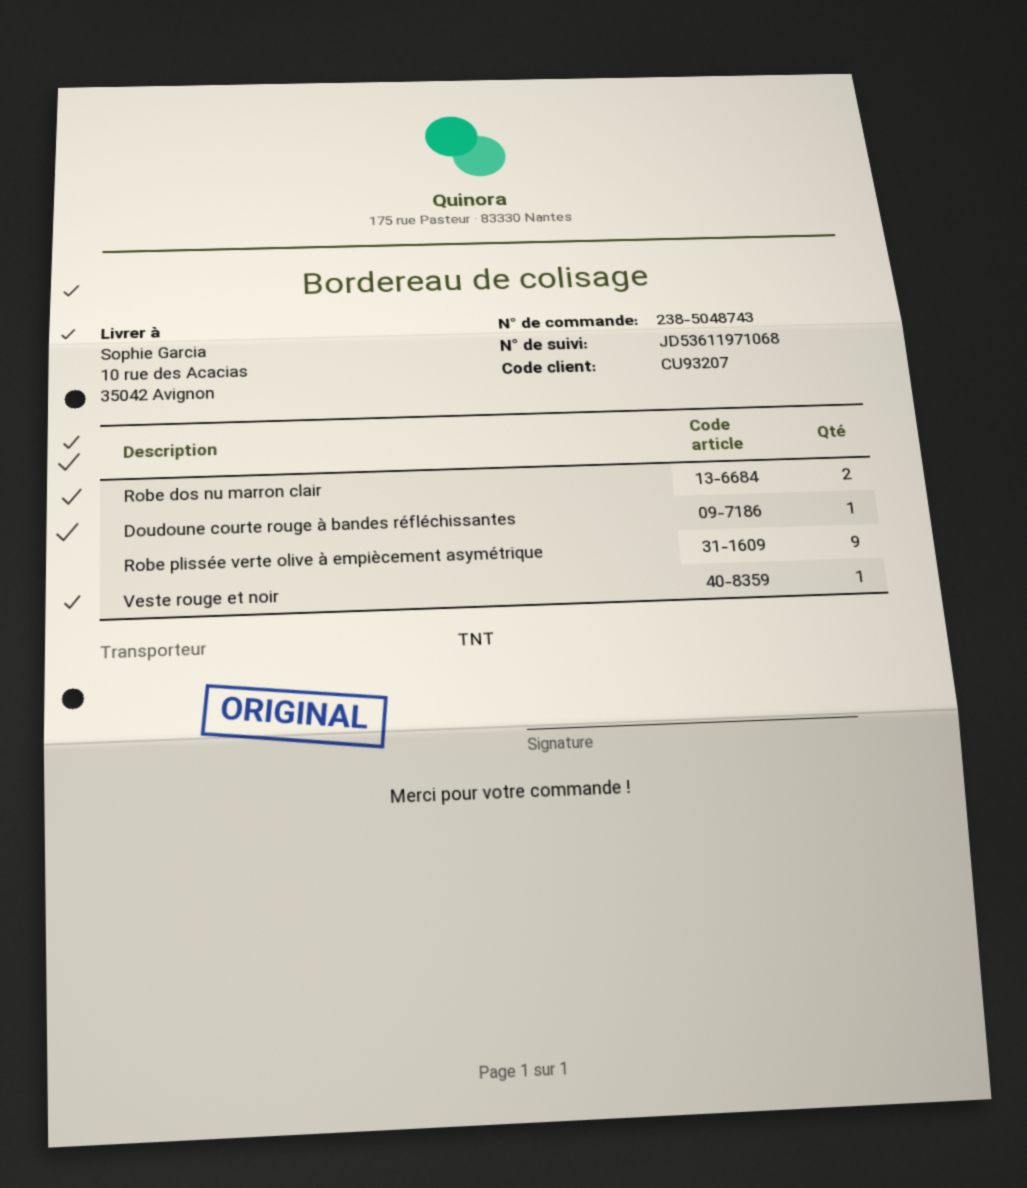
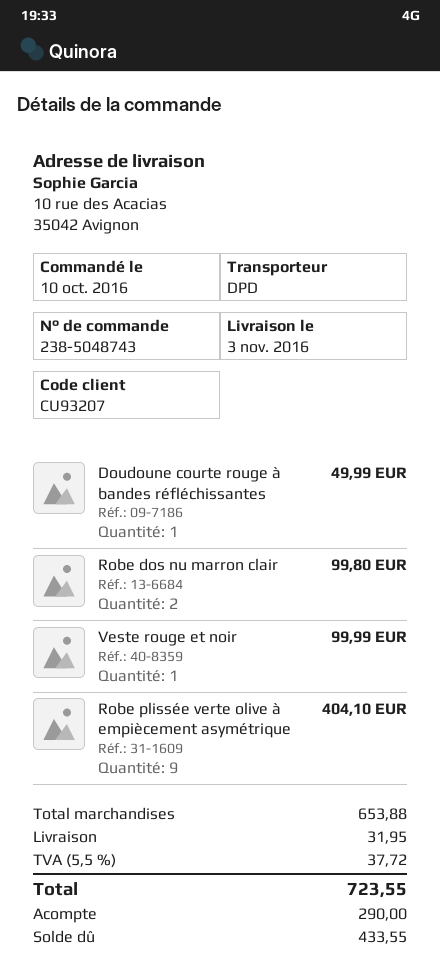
shipping method: TNT -> DPD

